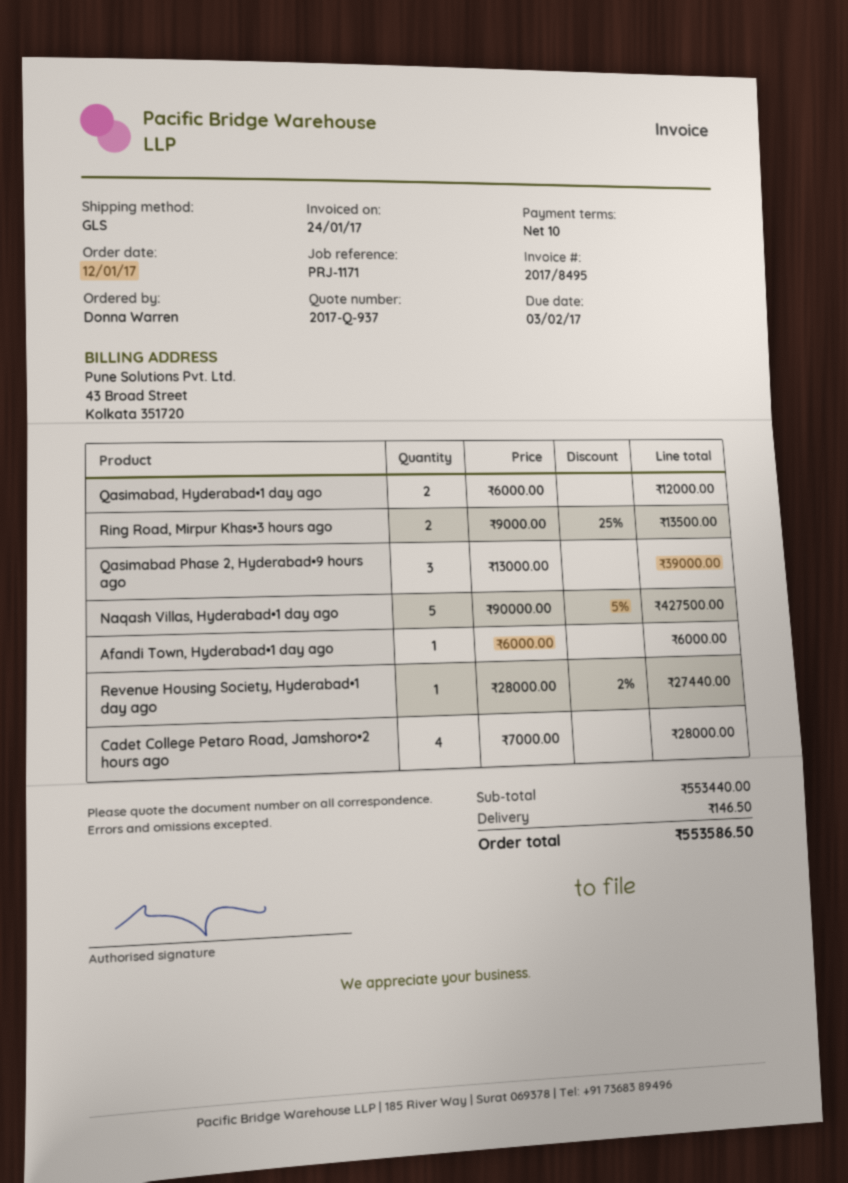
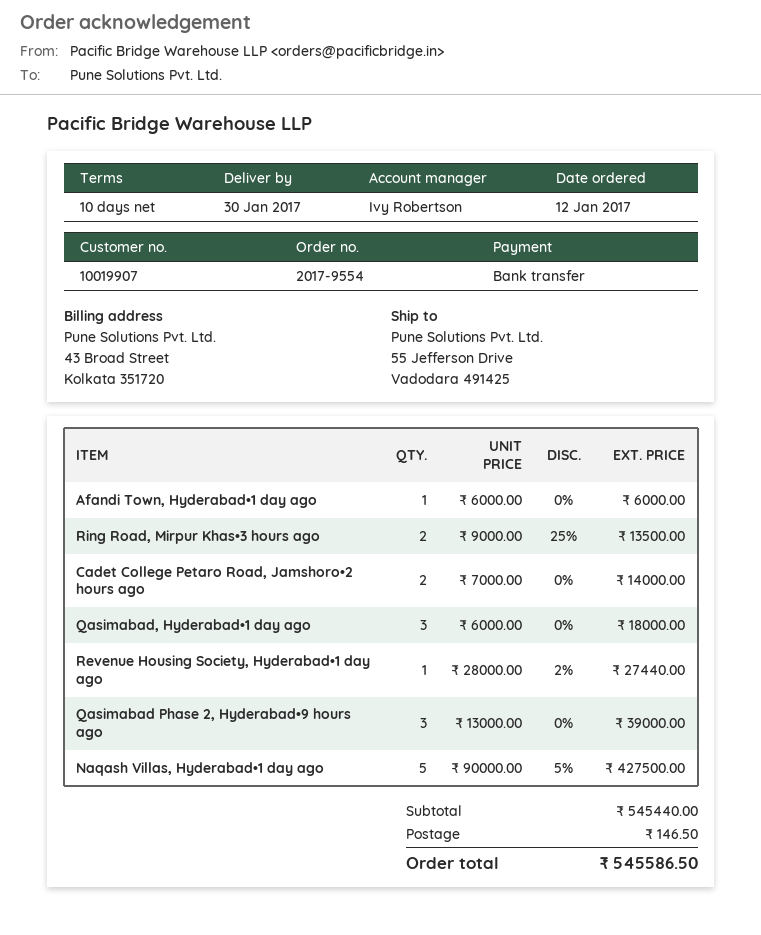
Qasimabad, Hyderabad•1 day ago: 2 x 6000.00 = 12000.00 -> 3 x 6000.00 = 18000.00
Cadet College Petaro Road, Jamshoro•2 hours ago: 4 x 7000.00 = 28000.00 -> 2 x 7000.00 = 14000.00
subtotal: 553440.00 -> 545440.00
total: 553586.50 -> 545586.50

